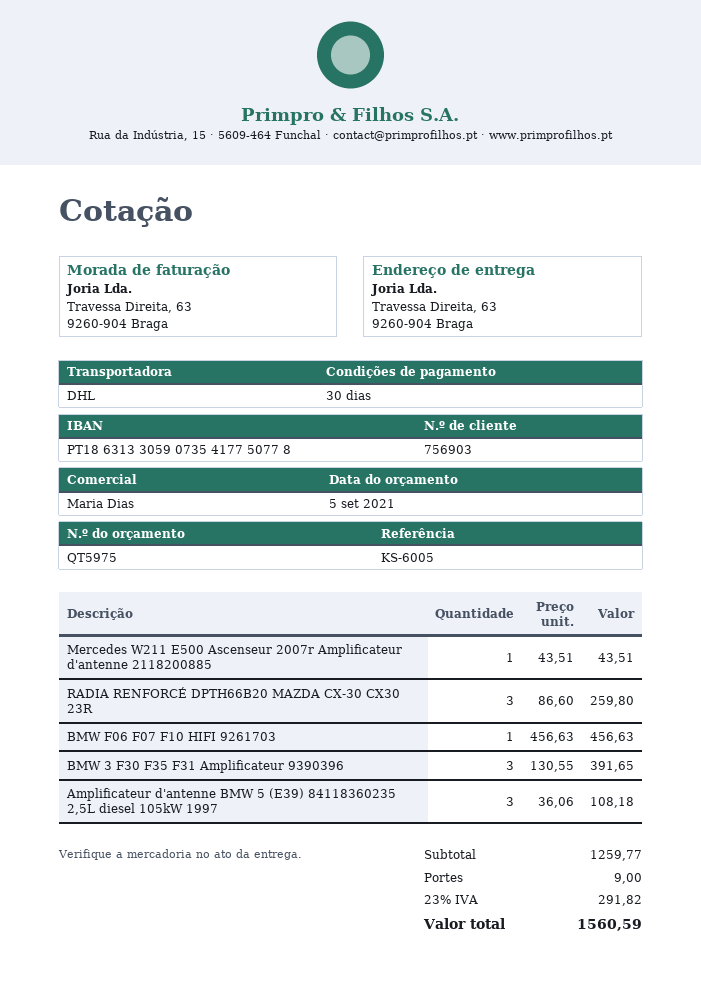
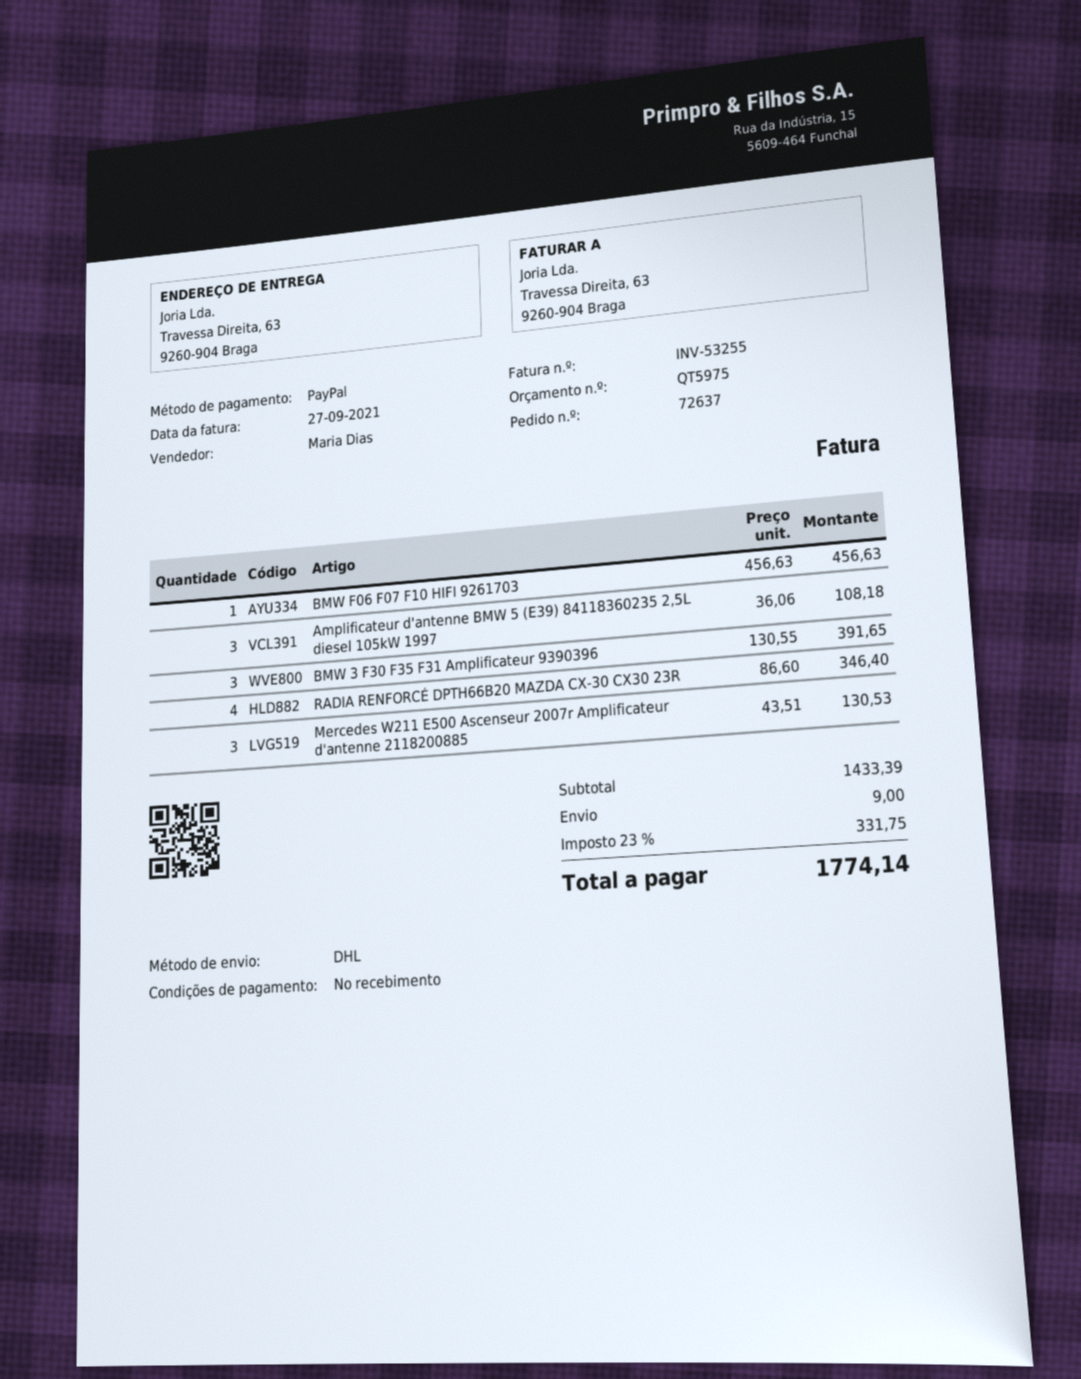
payment terms: 30 days -> on receipt
Mercedes W211 E500 Ascenseur 2007r Amplificateur d'antenne 2118200885: 1 x 43.51 = 43.51 -> 3 x 43.51 = 130.53
RADIA RENFORCÉ DPTH66B20 MAZDA CX-30 CX30 23R: 3 x 86.60 = 259.80 -> 4 x 86.60 = 346.40
subtotal: 1259.77 -> 1433.39
tax: 23% = 291.82 -> 23% = 331.75
total: 1560.59 -> 1774.14

